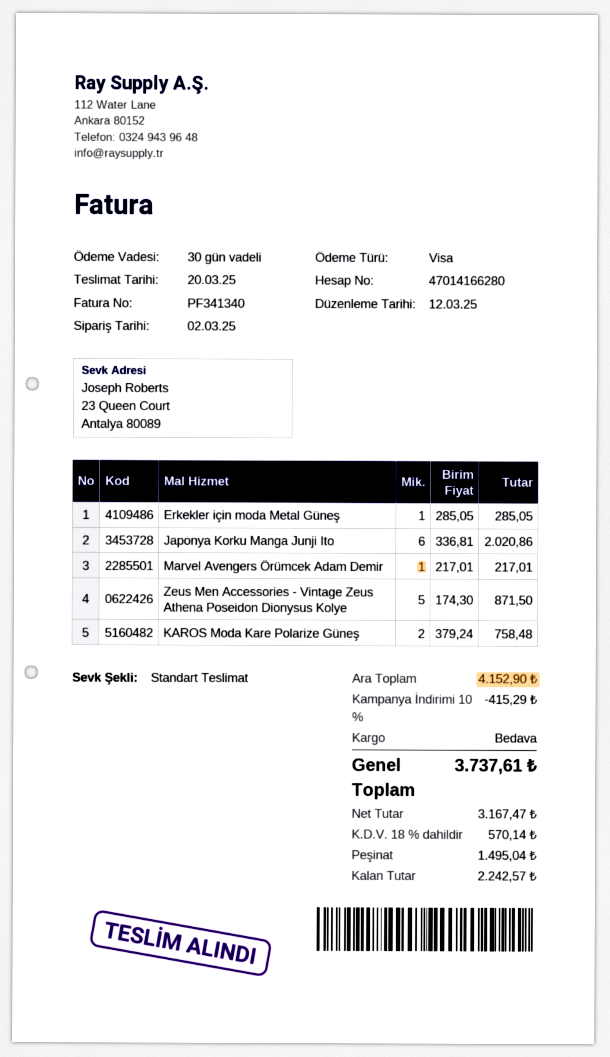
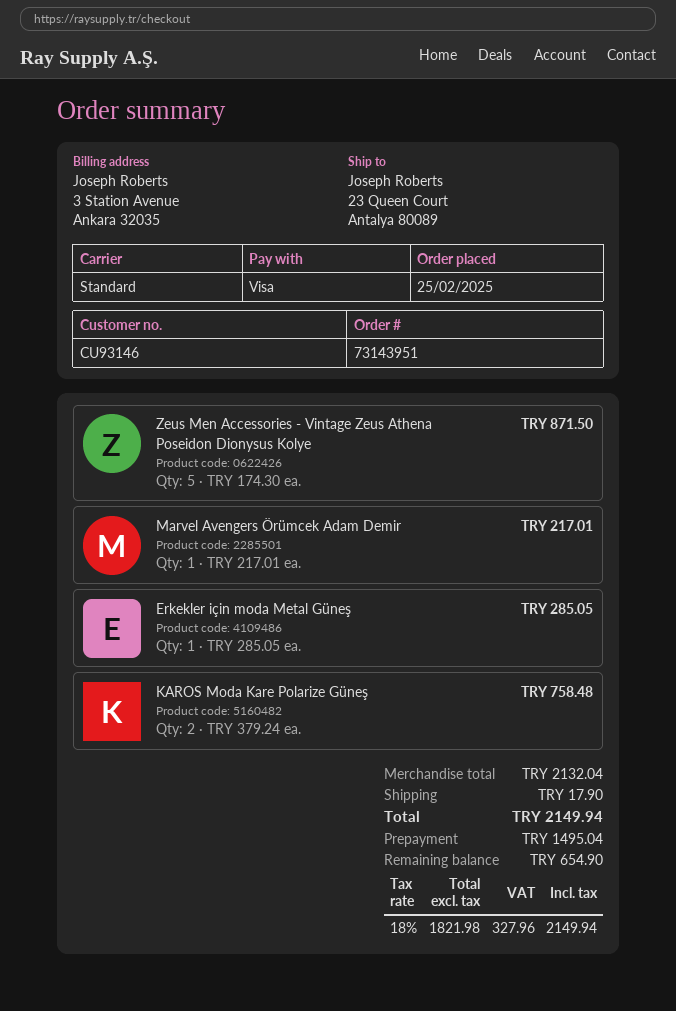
order date: 2025-03-02 -> 2025-02-25
Japonya Korku Manga Junji Ito: 6 x 336.81 = 2020.86 -> none
subtotal: 4152.90 -> 2132.04
discount: 10% = 415.29 -> none
shipping: 0.00 -> 17.90
net: 3167.47 -> 1821.98
tax: 18% = 570.14 -> 18% = 327.96
total: 3737.61 -> 2149.94
balance: 2242.57 -> 654.90

